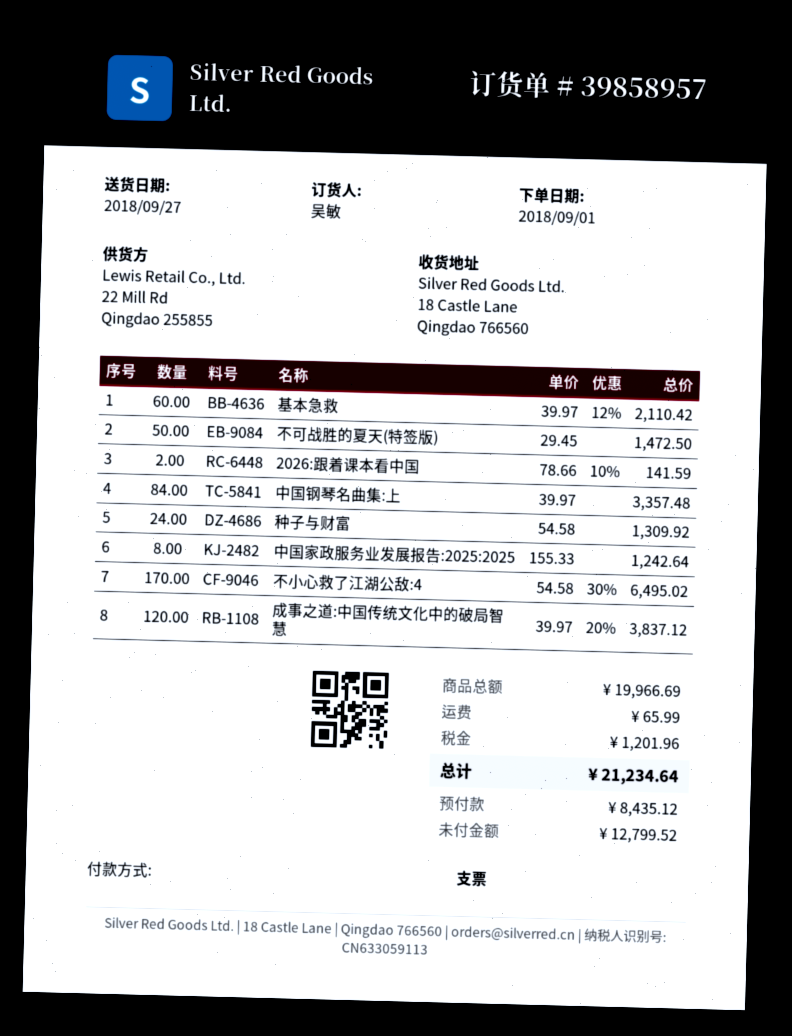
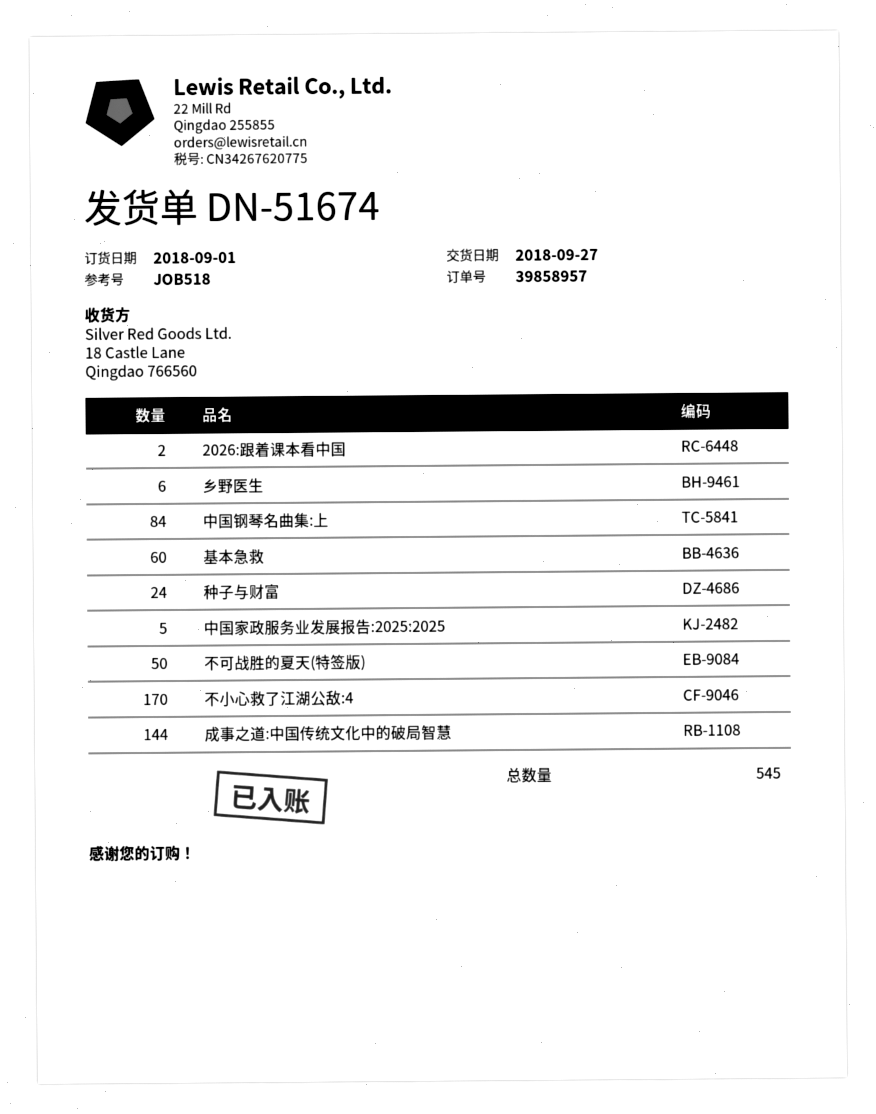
中国家政服务业发展报告:2025:2025: 8 -> 5
成事之道:中国传统文化中的破局智慧: 120 -> 144
乡野医生: none -> 6

